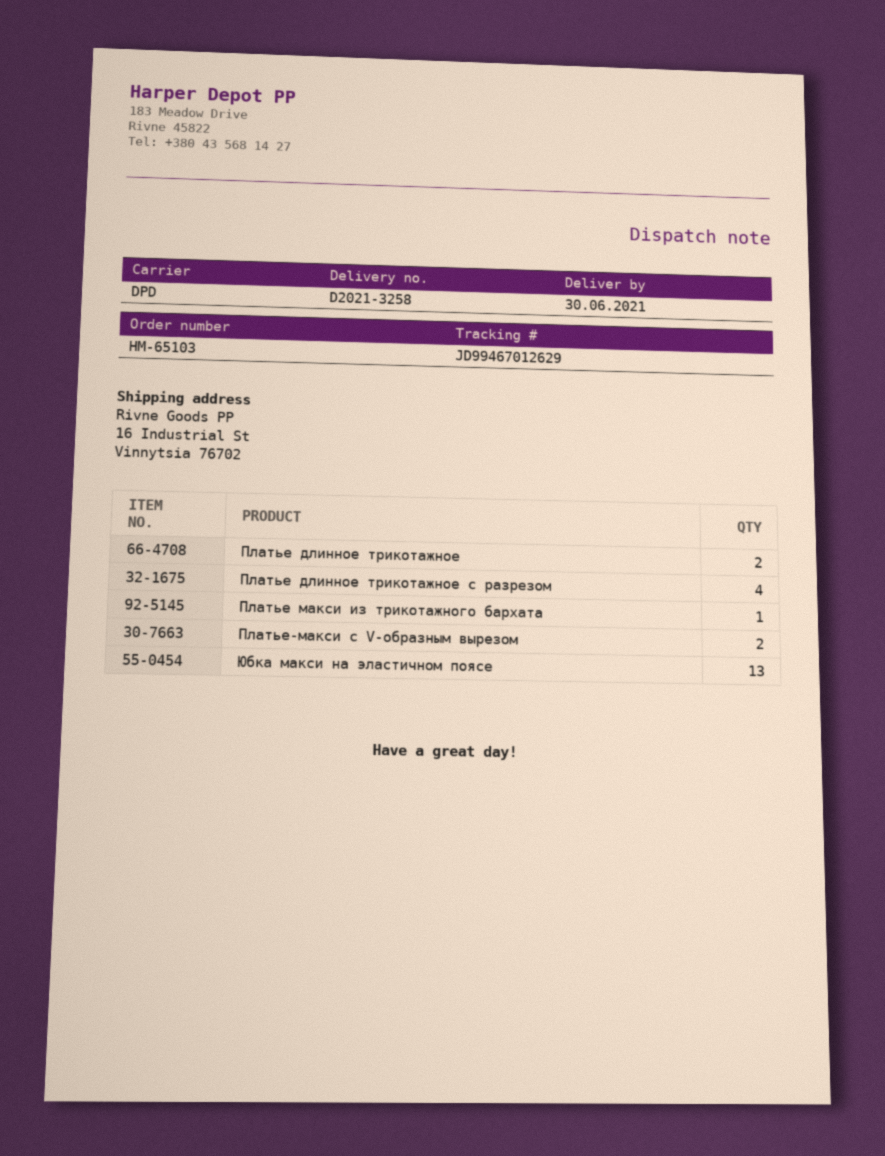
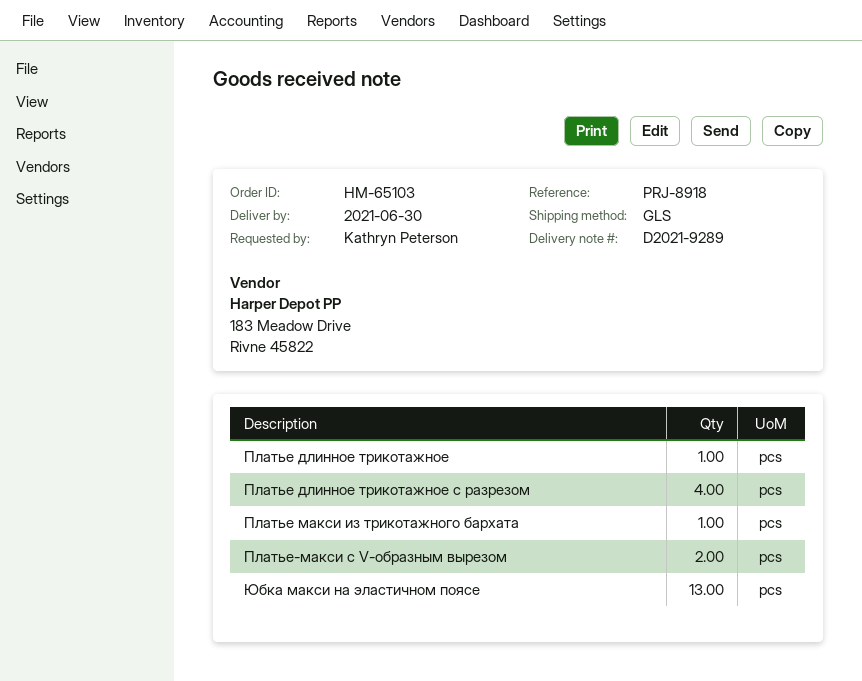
delivery note number: D2021-3258 -> D2021-9289
shipping method: DPD -> GLS
Платье длинное трикотажное: 2 -> 1

